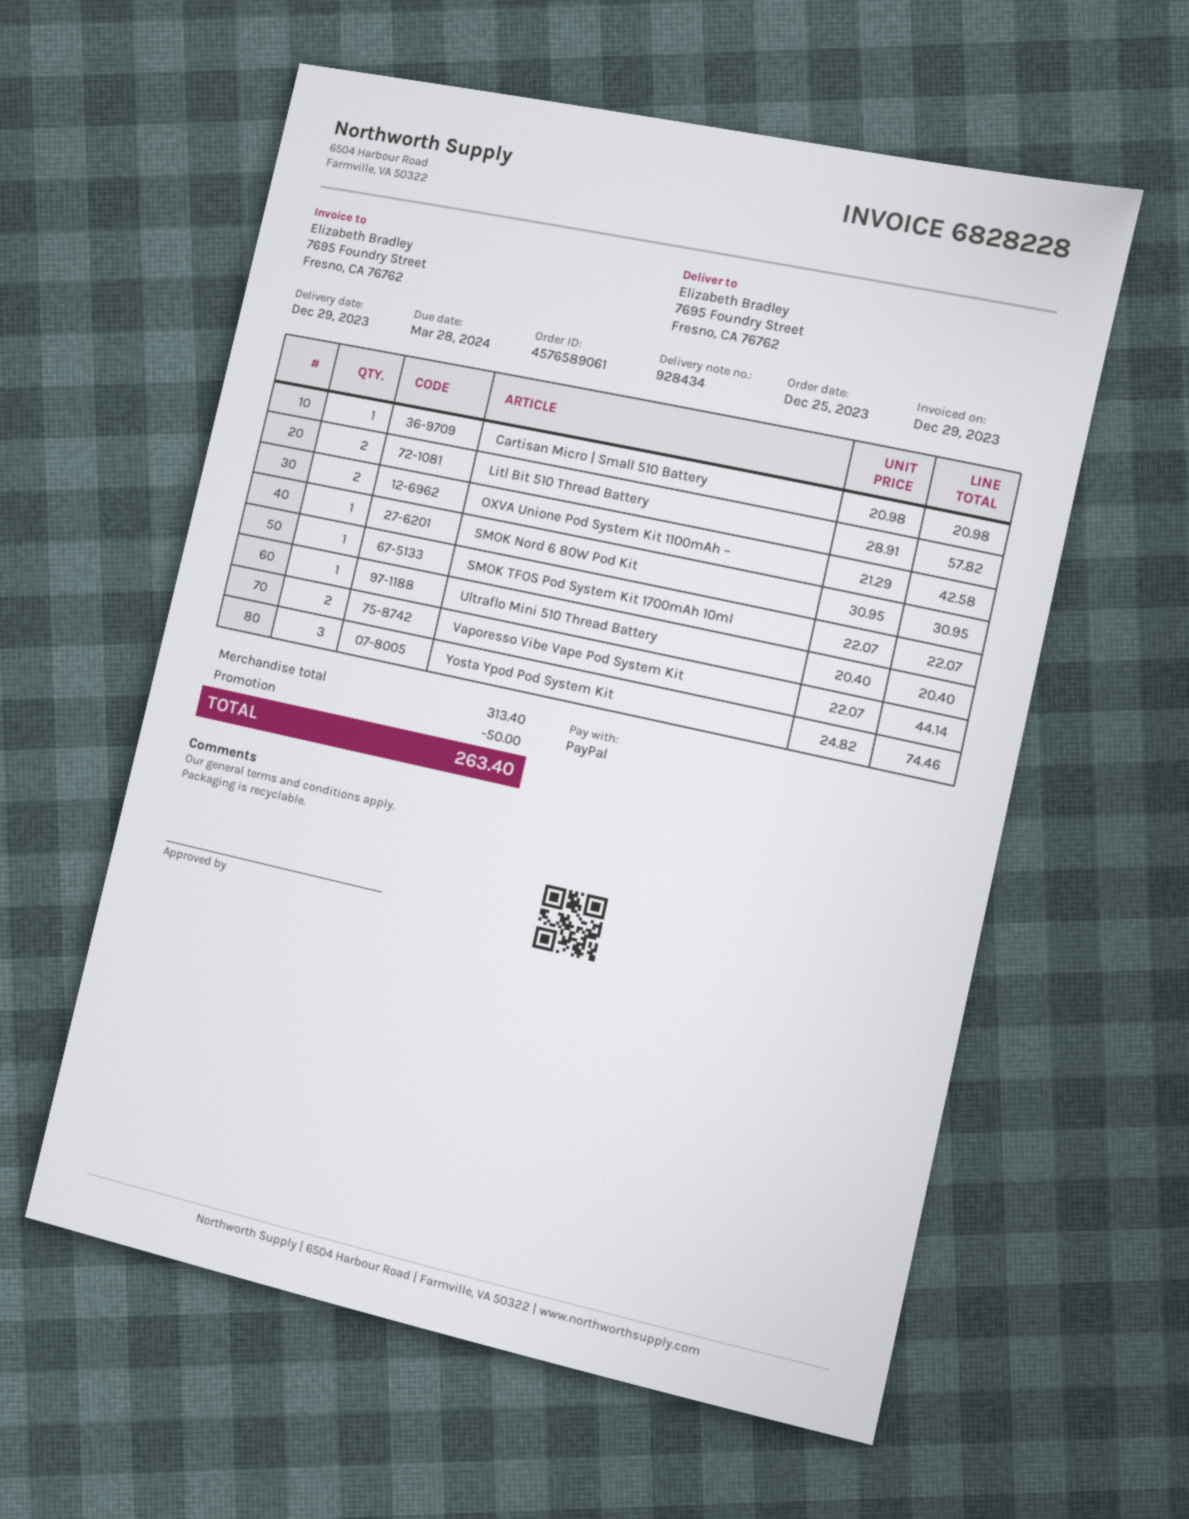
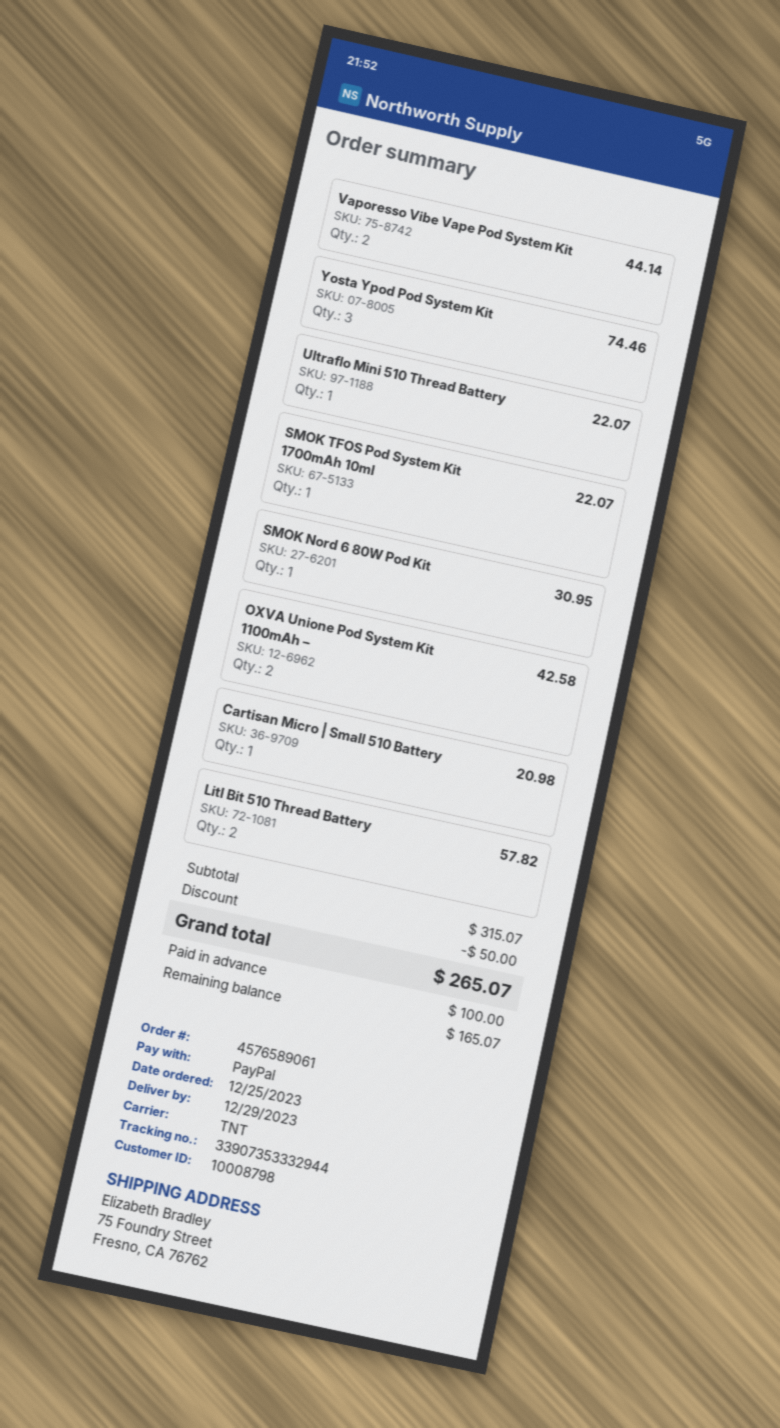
ship to: 7695 Foundry Street, Fresno, CA 76762 -> 75 Foundry Street, Fresno, CA 76762
Ultraflo Mini 510 Thread Battery: 1 for 20.40 -> 1 for 22.07
subtotal: 313.40 -> 315.07
total: 263.40 -> 265.07

